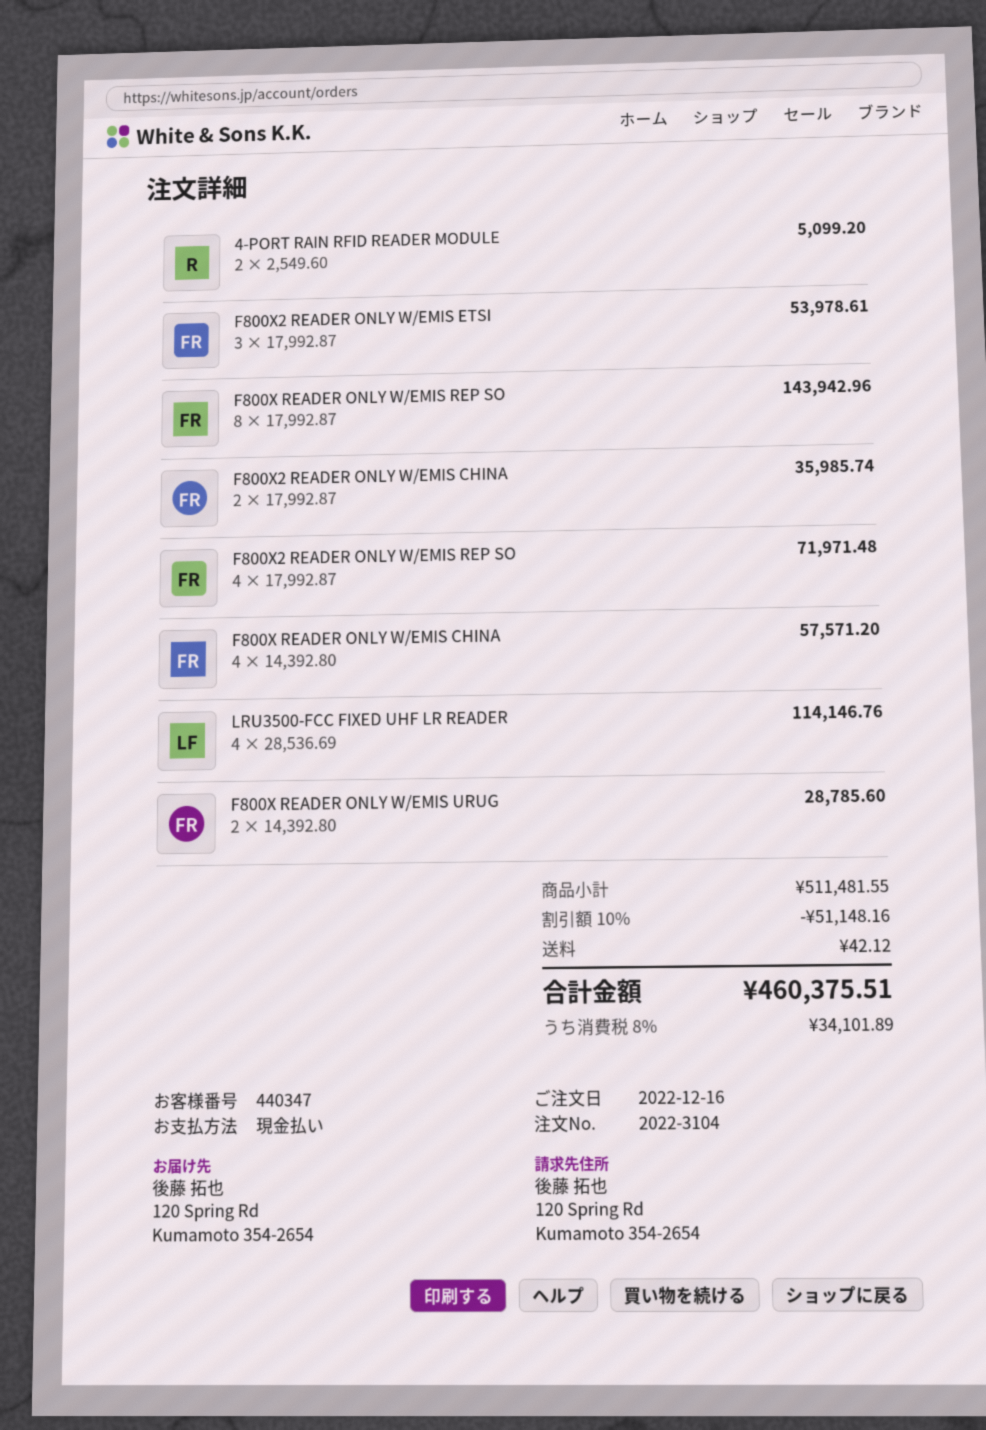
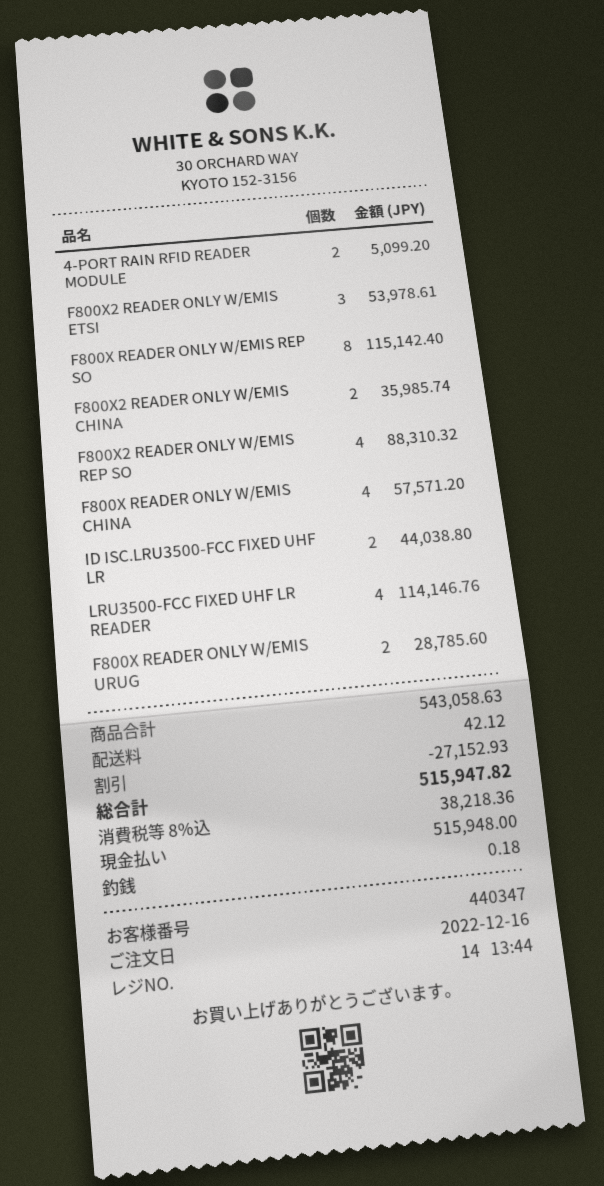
F800X READER ONLY W/EMIS REP SO: 8 for 143942.96 -> 8 for 115142.40
F800X2 READER ONLY W/EMIS REP SO: 4 for 71971.48 -> 4 for 88310.32
ID ISC.LRU3500-FCC FIXED UHF LR: none -> 2 for 44038.80
subtotal: 511481.55 -> 543058.63
discount: 51148.16 -> 27152.93
tax: 8% = 34101.89 -> 8% = 38218.36
total: 460375.51 -> 515947.82

